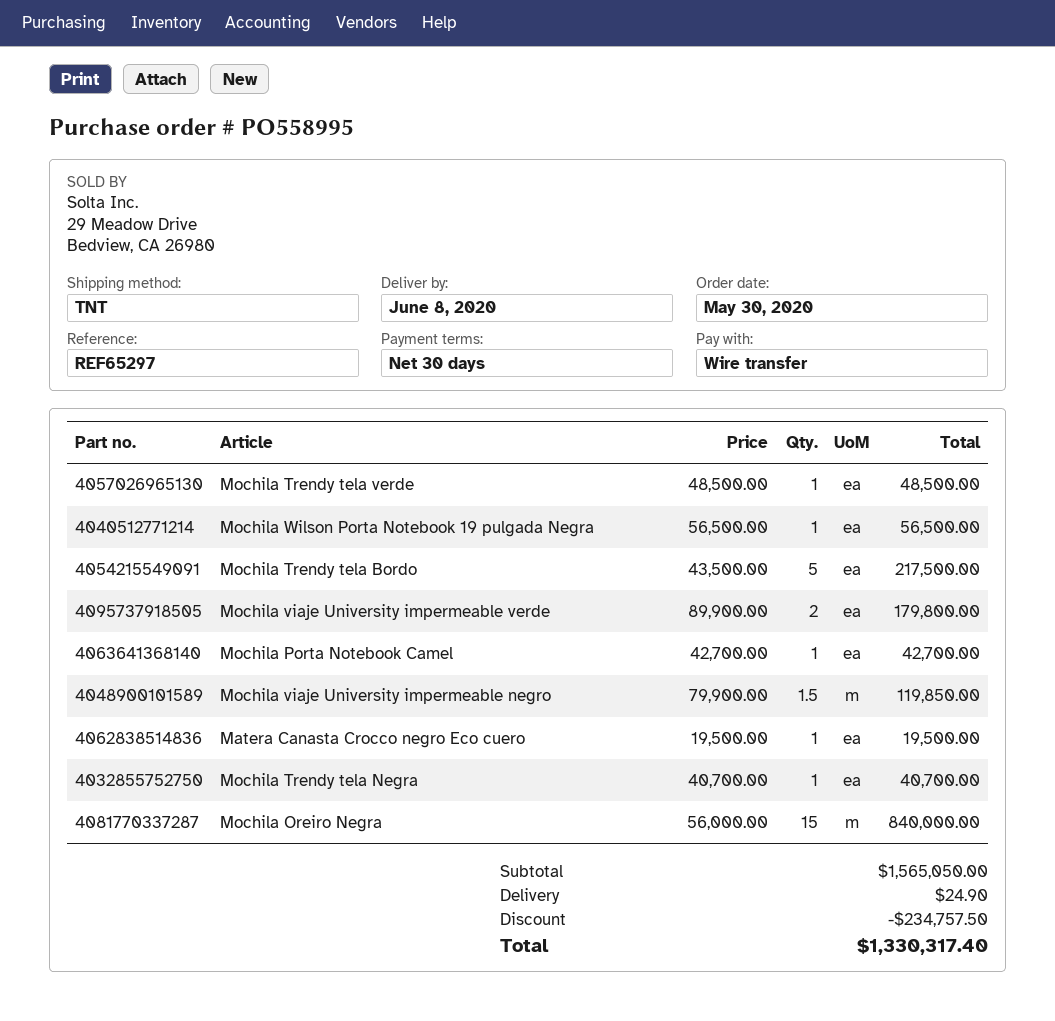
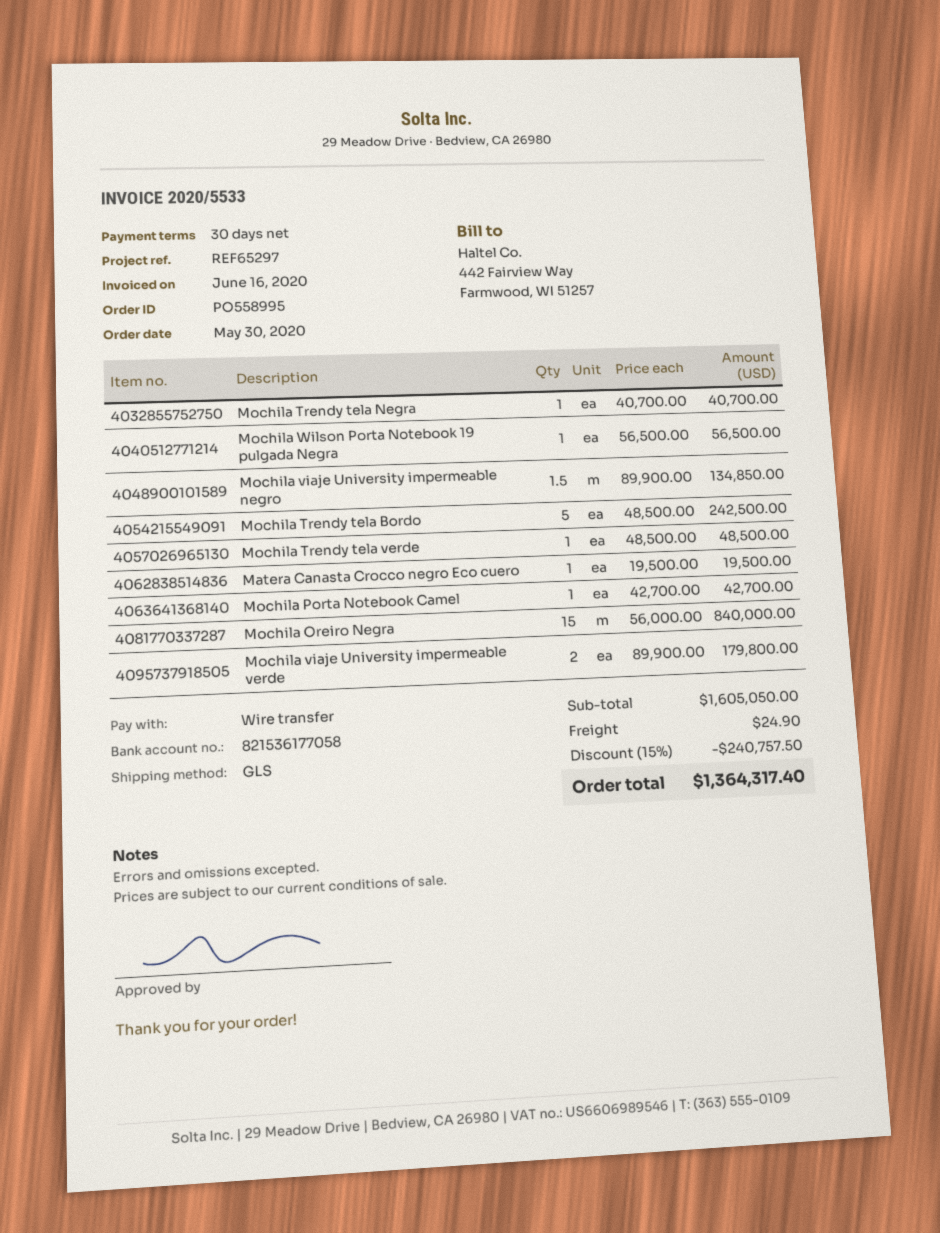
shipping method: TNT -> GLS
Mochila Trendy tela Bordo: 5 x 43500.00 = 217500.00 -> 5 x 48500.00 = 242500.00
Mochila viaje University impermeable negro: 1.5 x 79900.00 = 119850.00 -> 1.5 x 89900.00 = 134850.00
subtotal: 1565050.00 -> 1605050.00
discount: 234757.50 -> 240757.50
total: 1330317.40 -> 1364317.40

